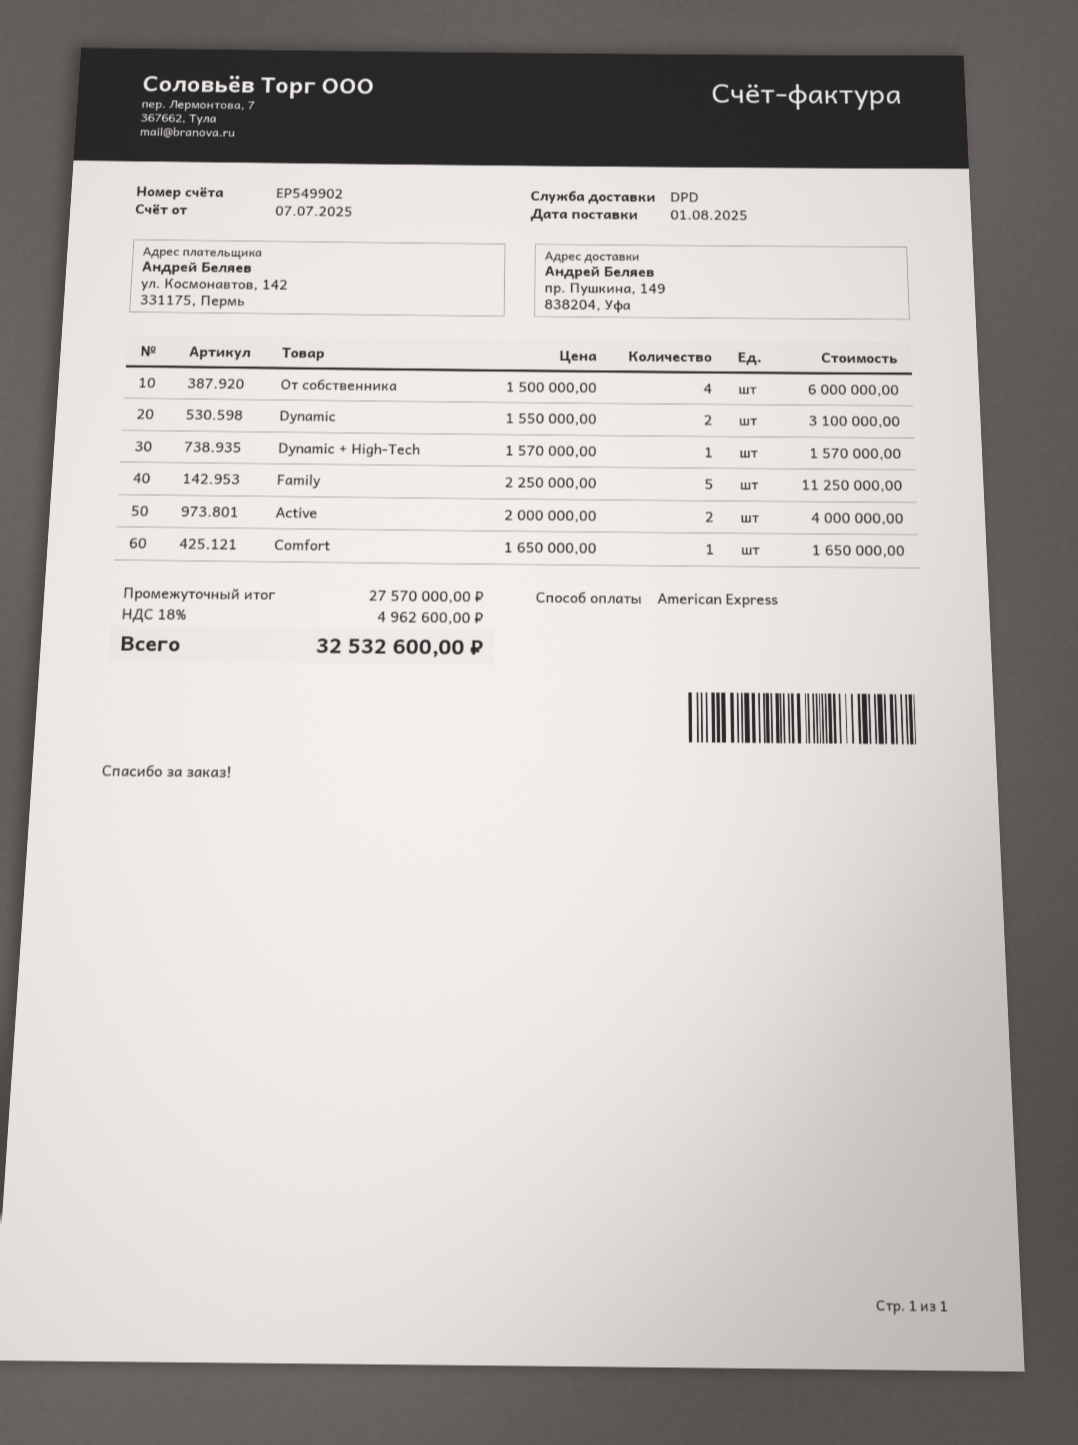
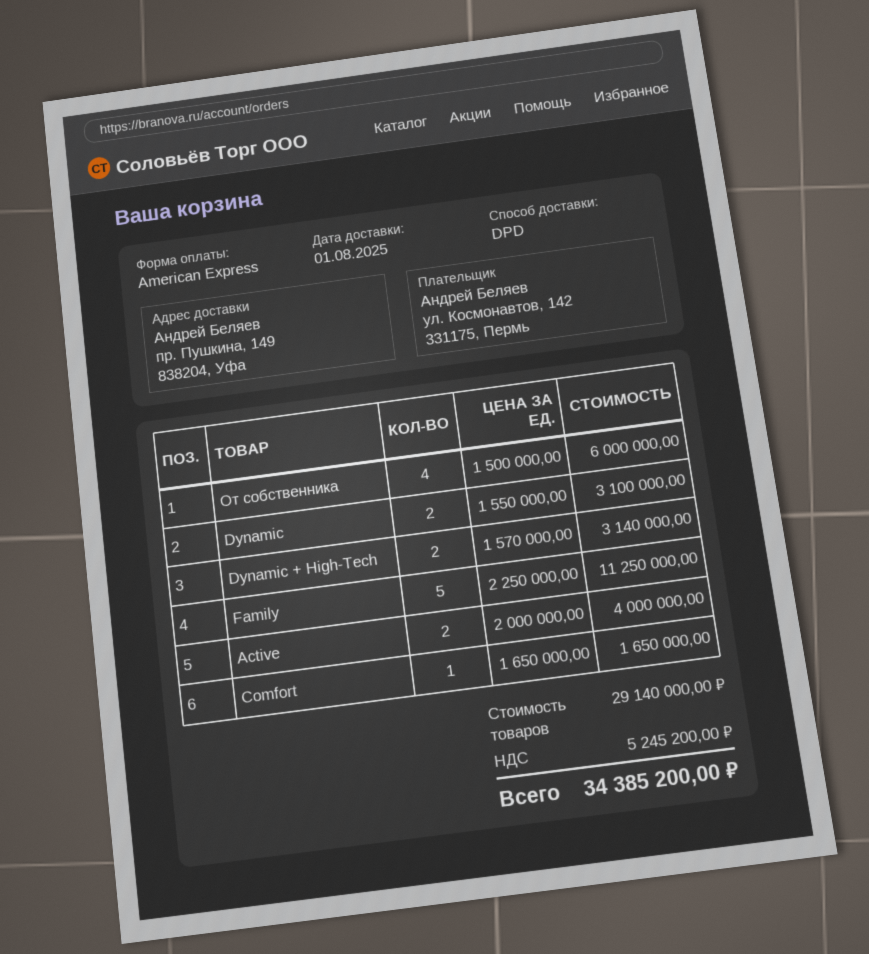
Dynamic + High-Tech: 1 x 1570000.00 = 1570000.00 -> 2 x 1570000.00 = 3140000.00
subtotal: 27570000.00 -> 29140000.00
tax: 4962600.00 -> 5245200.00
total: 32532600.00 -> 34385200.00

